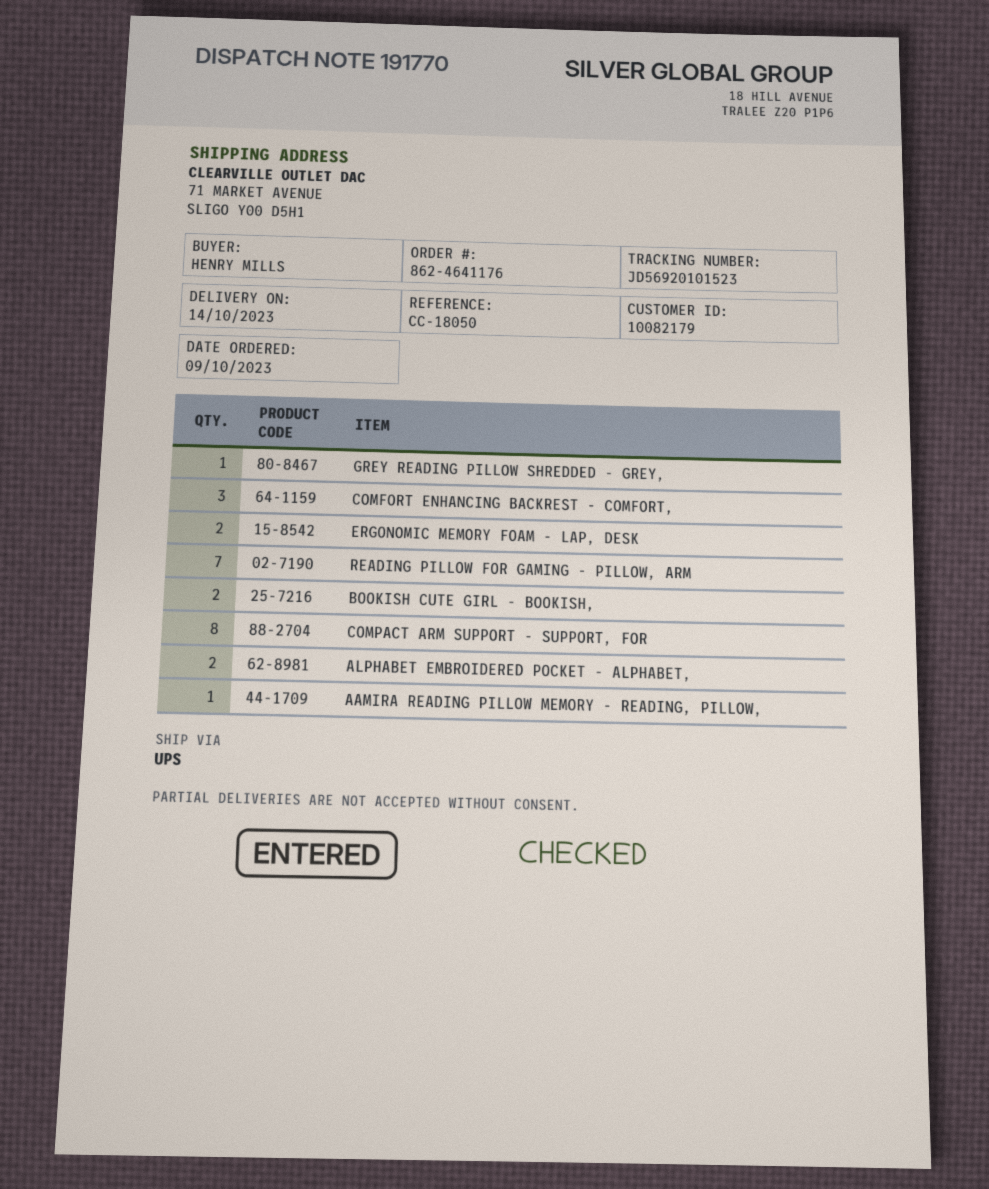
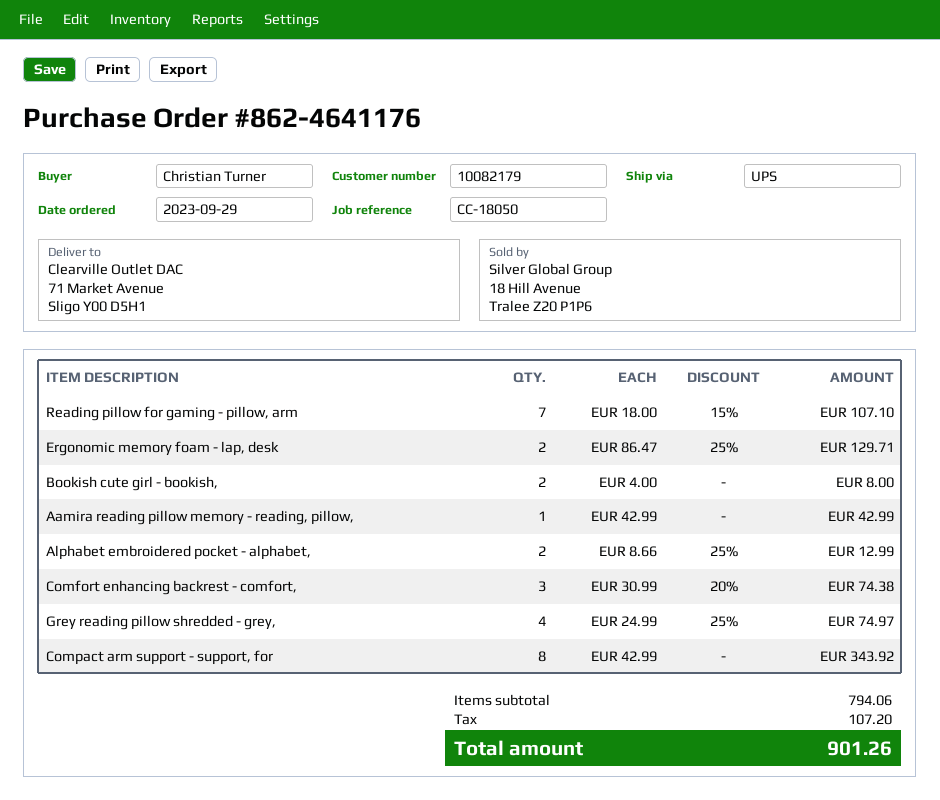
order date: 2023-10-09 -> 2023-09-29
ordered by: HENRY MILLS -> Christian Turner
GREY READING PILLOW SHREDDED - GREY,: 1 -> 4

